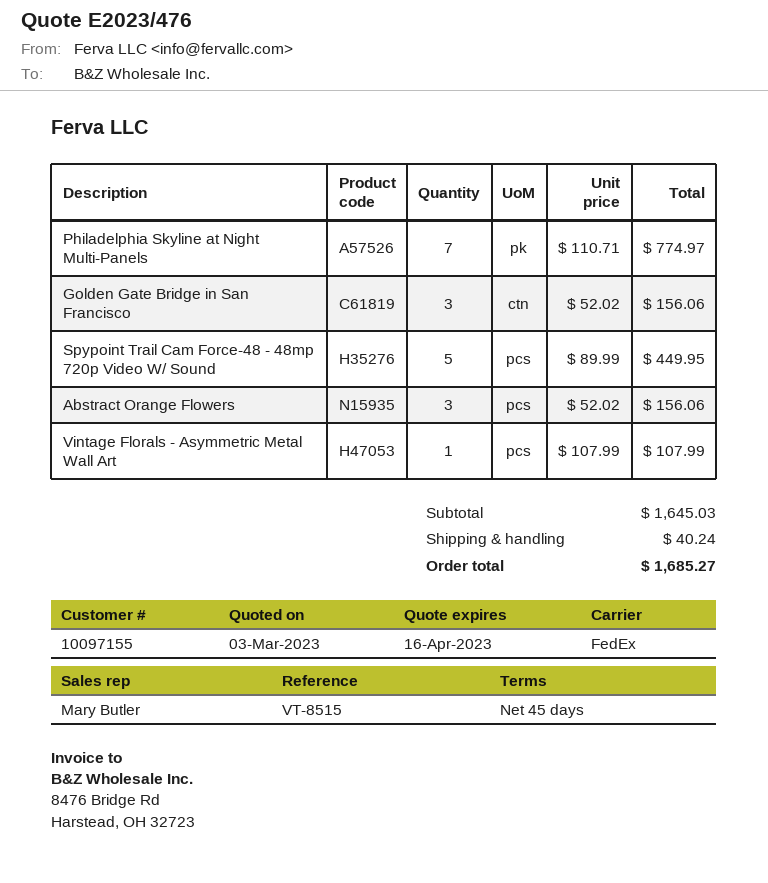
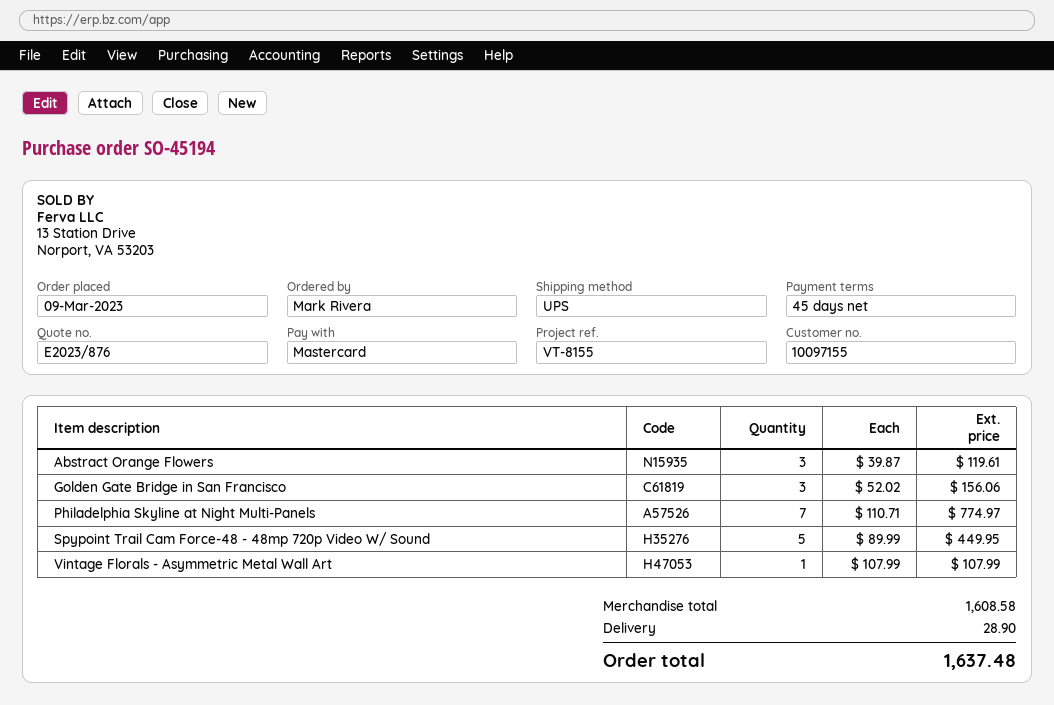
quote number: E2023/476 -> E2023/876
reference: VT-8515 -> VT-8155
shipping method: FedEx -> UPS
Abstract Orange Flowers: 3 x 52.02 = 156.06 -> 3 x 39.87 = 119.61
subtotal: 1645.03 -> 1608.58
shipping: 40.24 -> 28.90
total: 1685.27 -> 1637.48

